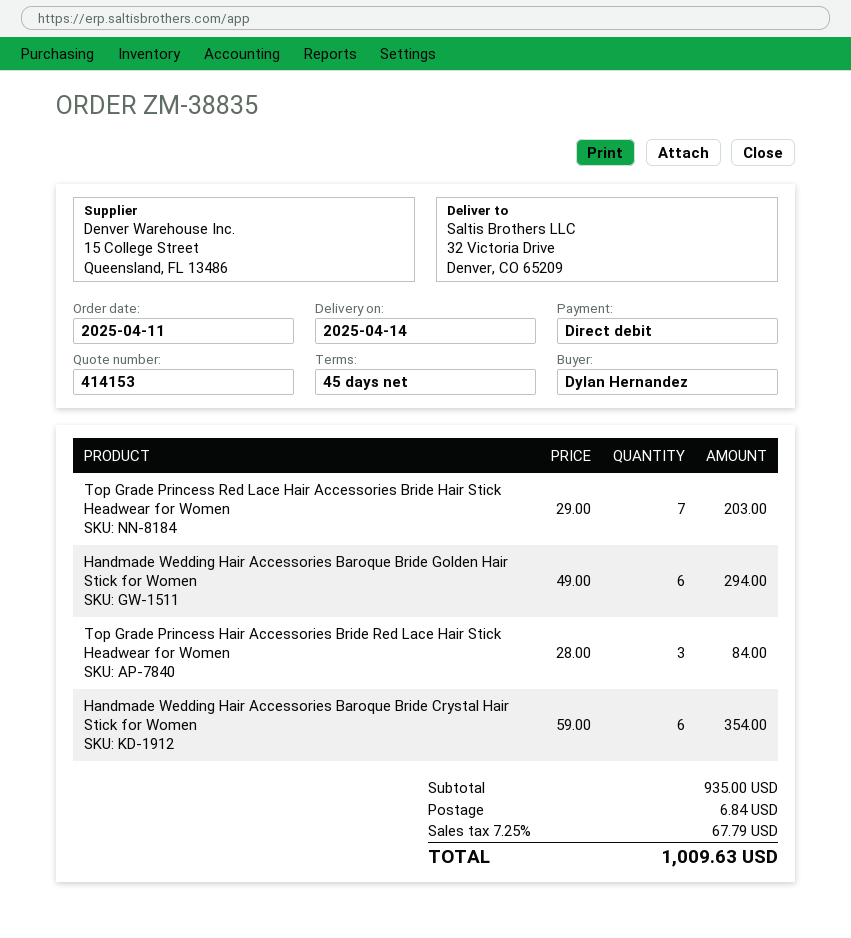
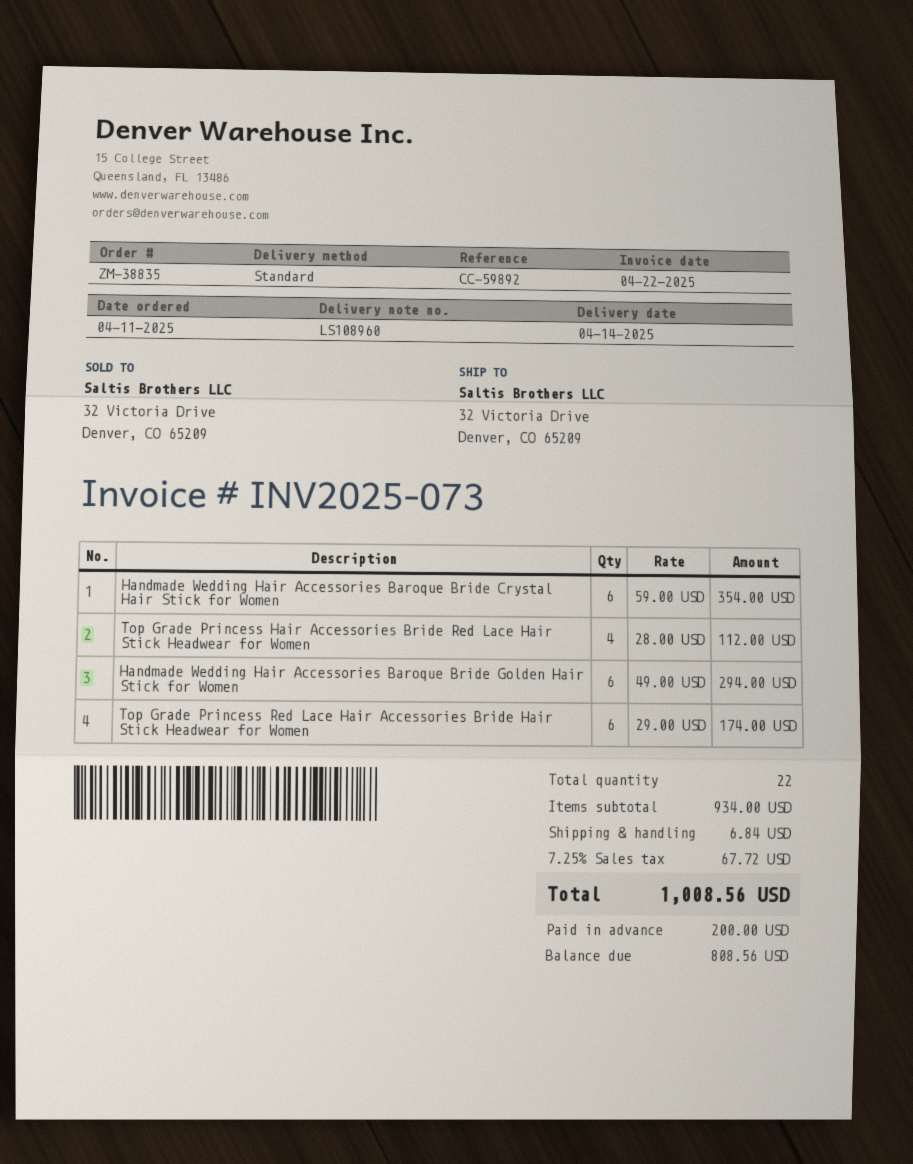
Top Grade Princess Red Lace Hair Accessories Bride Hair Stick Headwear for Women: 7 x 29.00 = 203.00 -> 6 x 29.00 = 174.00
Top Grade Princess Hair Accessories Bride Red Lace Hair Stick Headwear for Women: 3 x 28.00 = 84.00 -> 4 x 28.00 = 112.00
subtotal: 935.00 -> 934.00
tax: 7.25% = 67.79 -> 7.25% = 67.72
total: 1009.63 -> 1008.56

